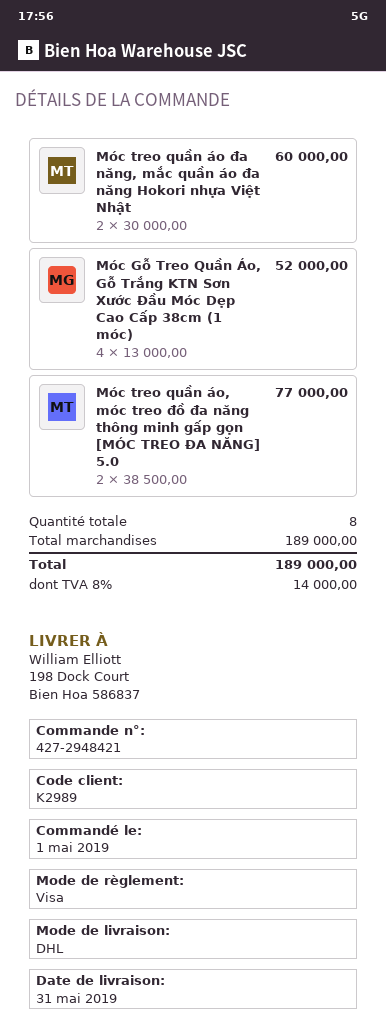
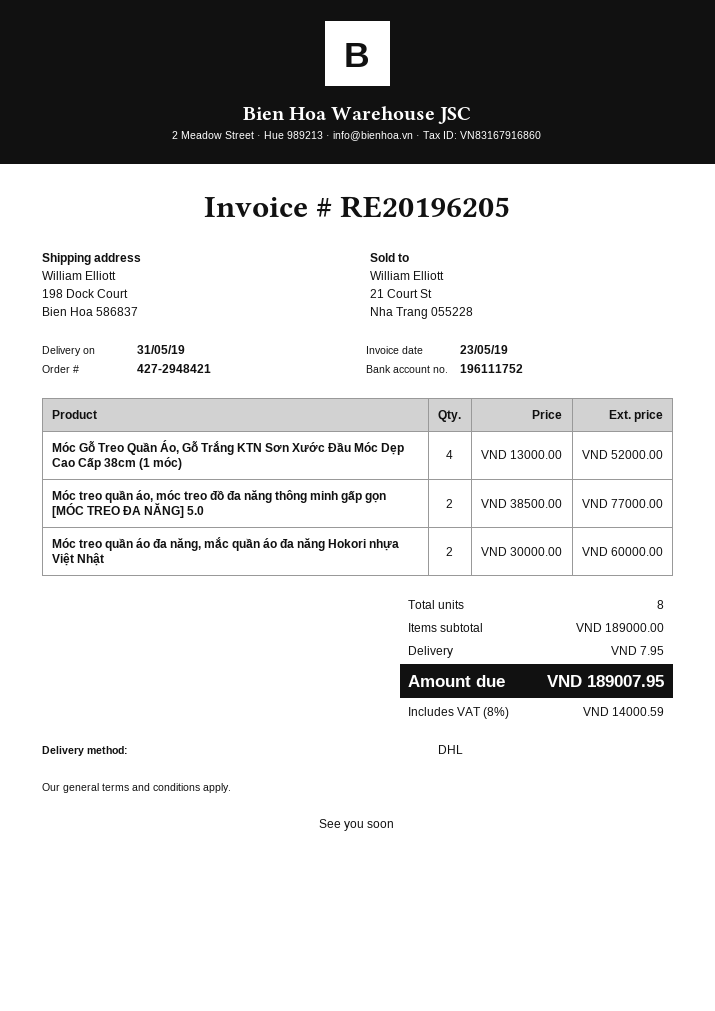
shipping: none -> 7.95
tax: 8% = 14000.00 -> 8% = 14000.59
total: 189000.00 -> 189007.95

